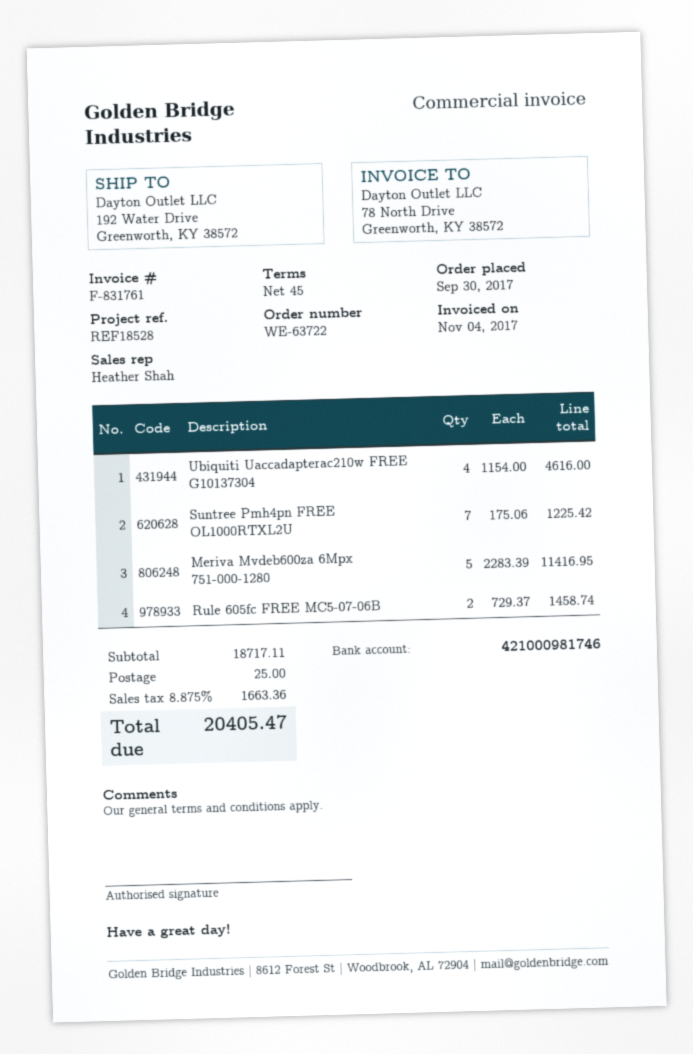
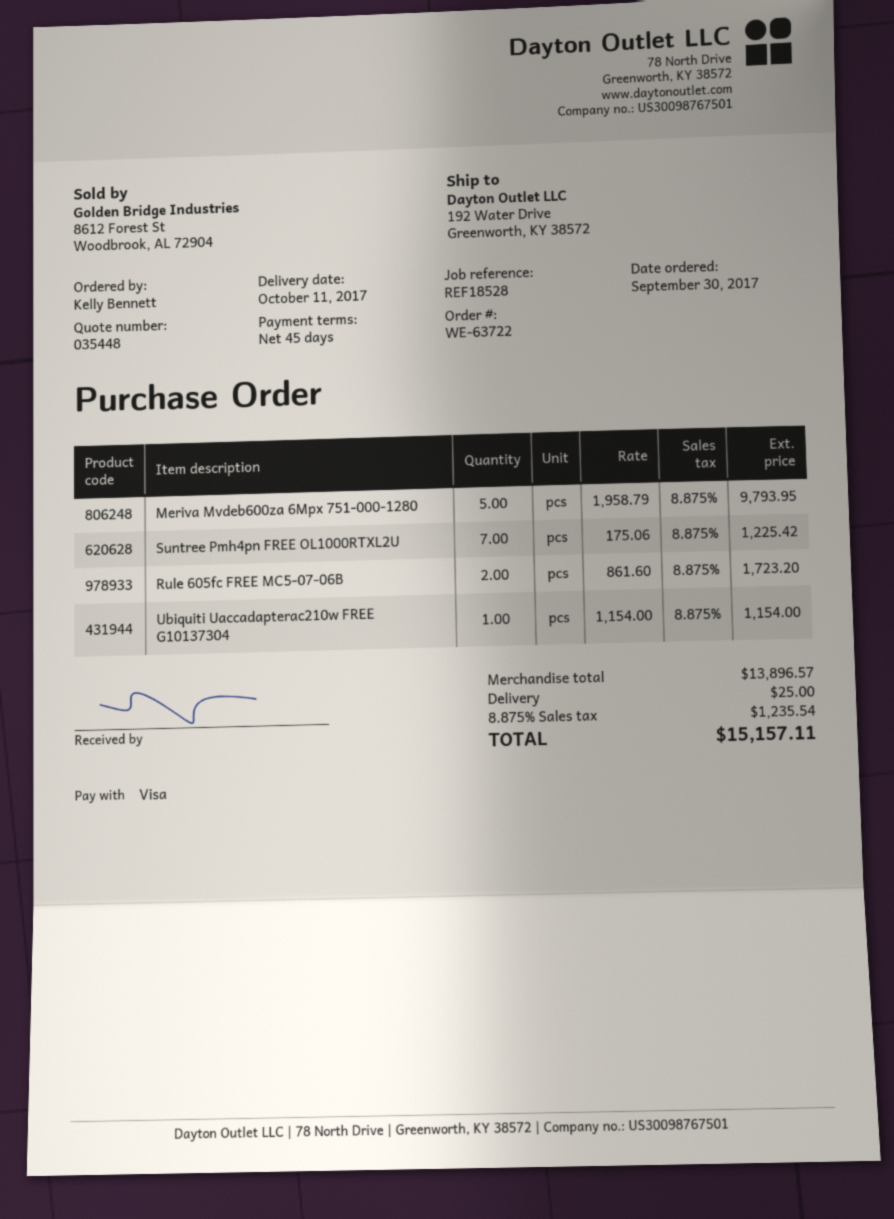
Ubiquiti Uaccadapterac210w FREE G10137304: 4 x 1154.00 = 4616.00 -> 1 x 1154.00 = 1154.00
Meriva Mvdeb600za 6Mpx 751-000-1280: 5 x 2283.39 = 11416.95 -> 5 x 1958.79 = 9793.95
Rule 605fc FREE MC5-07-06B: 2 x 729.37 = 1458.74 -> 2 x 861.60 = 1723.20
subtotal: 18717.11 -> 13896.57
tax: 8.875% = 1663.36 -> 8.875% = 1235.54
total: 20405.47 -> 15157.11

